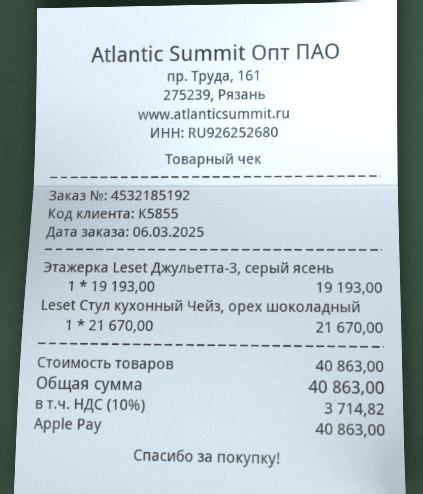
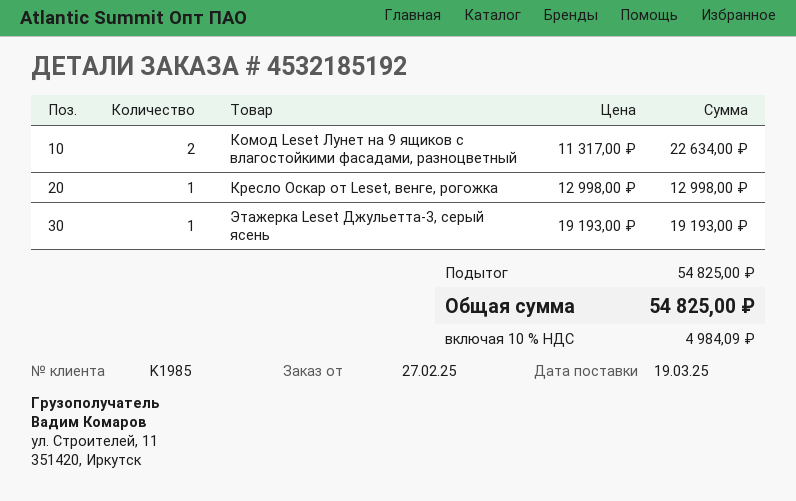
order date: 2025-03-06 -> 2025-02-27
customer number: K5855 -> K1985
Leset Стул кухонный Чейз, орех шоколадный: 1 x 21670.00 = 21670.00 -> none
Комод Leset Лунет на 9 ящиков с влагостойкими фасадами, разноцветный: none -> 2 x 11317.00 = 22634.00
Кресло Оскар от Leset, венге, рогожка: none -> 1 x 12998.00 = 12998.00
subtotal: 40863.00 -> 54825.00
tax: 10% = 3714.82 -> 10% = 4984.09
total: 40863.00 -> 54825.00

